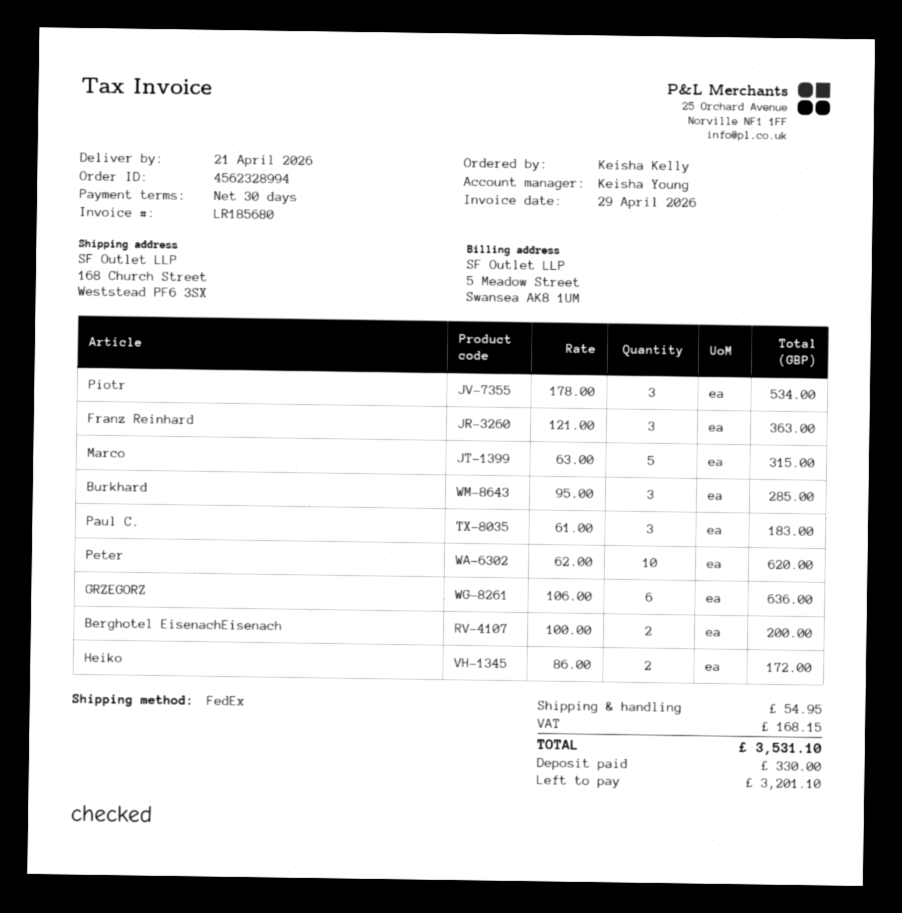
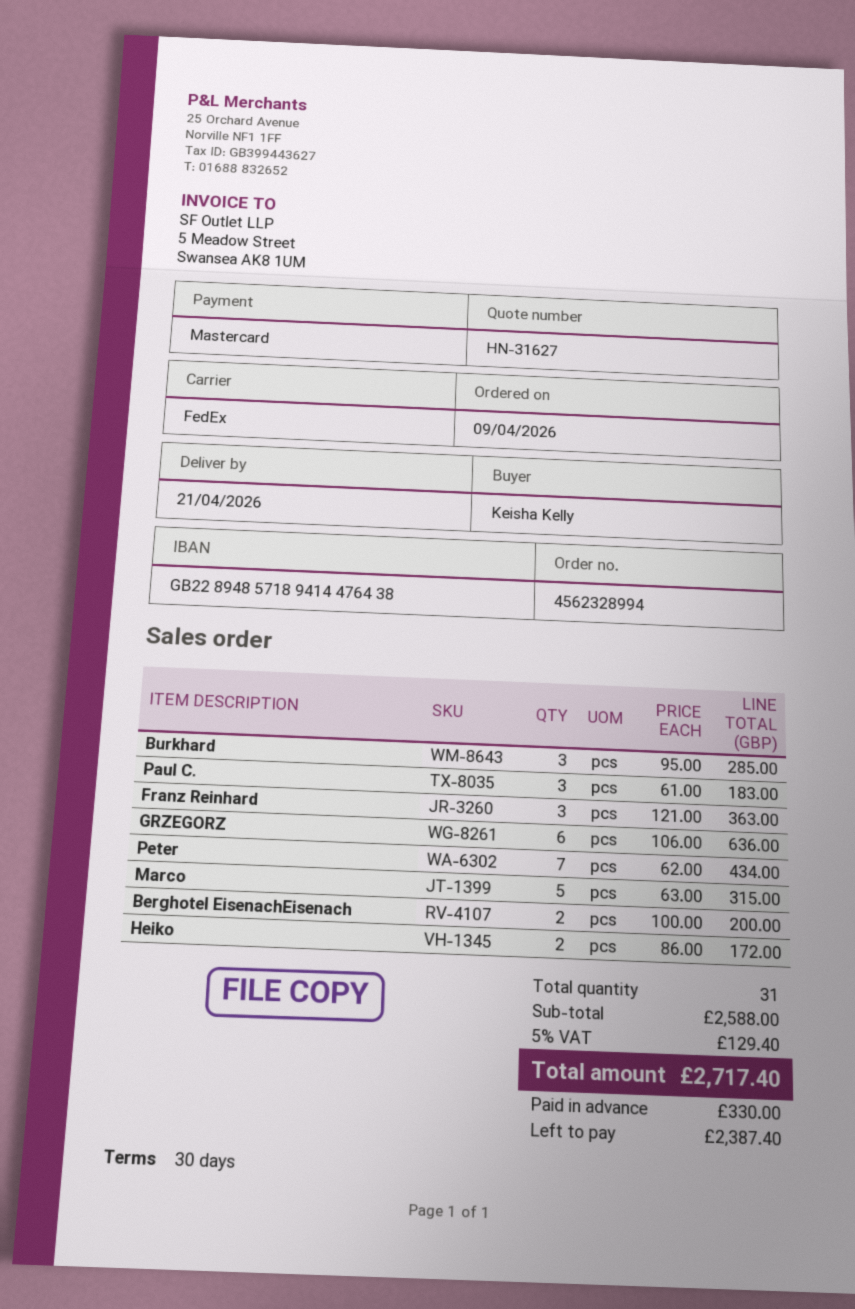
Piotr: 3 x 178.00 = 534.00 -> none
Peter: 10 x 62.00 = 620.00 -> 7 x 62.00 = 434.00
shipping: 54.95 -> none
tax: 168.15 -> 129.40
total: 3531.10 -> 2717.40
balance: 3201.10 -> 2387.40

